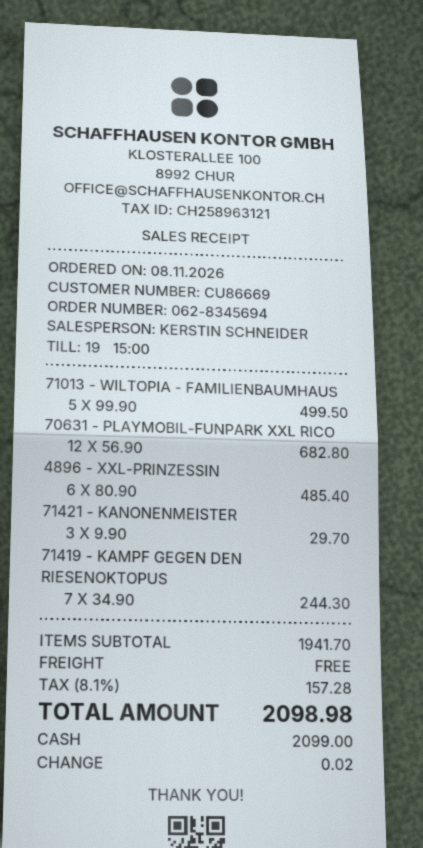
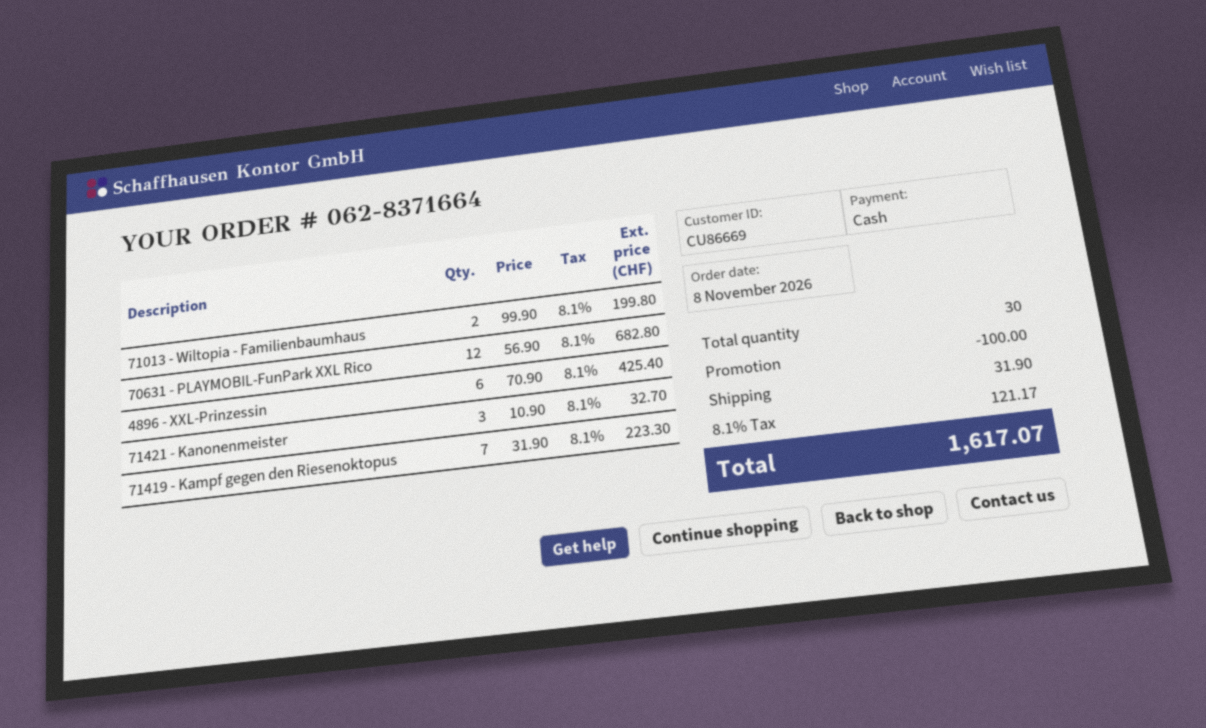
order number: 062-8345694 -> 062-8371664
71013 - WILTOPIA - FAMILIENBAUMHAUS: 5 x 99.90 = 499.50 -> 2 x 99.90 = 199.80
4896 - XXL-PRINZESSIN: 6 x 80.90 = 485.40 -> 6 x 70.90 = 425.40
71421 - KANONENMEISTER: 3 x 9.90 = 29.70 -> 3 x 10.90 = 32.70
71419 - KAMPF GEGEN DEN RIESENOKTOPUS: 7 x 34.90 = 244.30 -> 7 x 31.90 = 223.30
discount: none -> 100.00
shipping: 0.00 -> 31.90
tax: 8.1% = 157.28 -> 8.1% = 121.17
total: 2098.98 -> 1617.07

